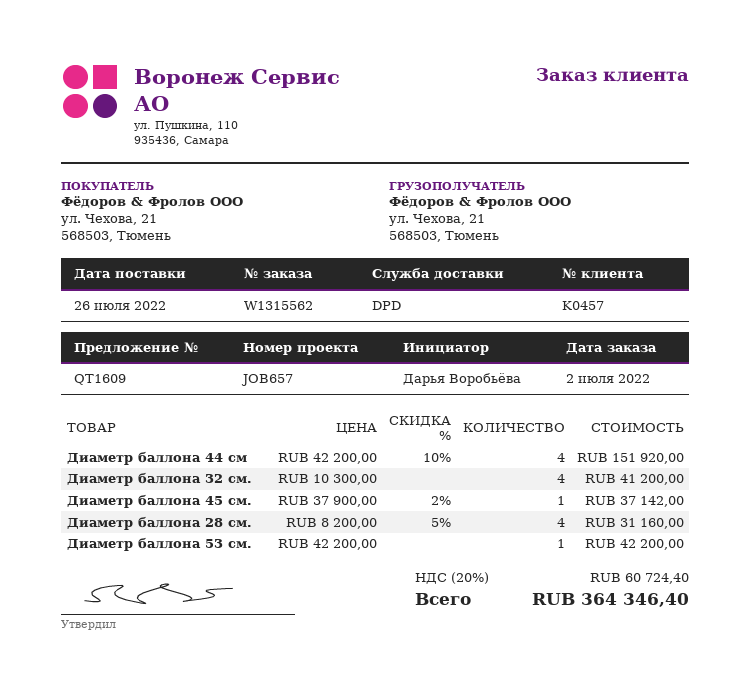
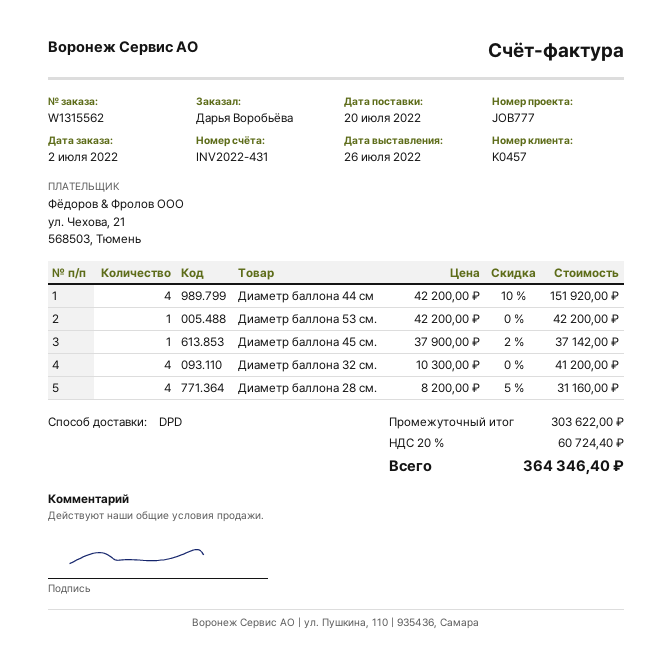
delivery date: 2022-07-26 -> 2022-07-20
reference: JOB657 -> JOB777

